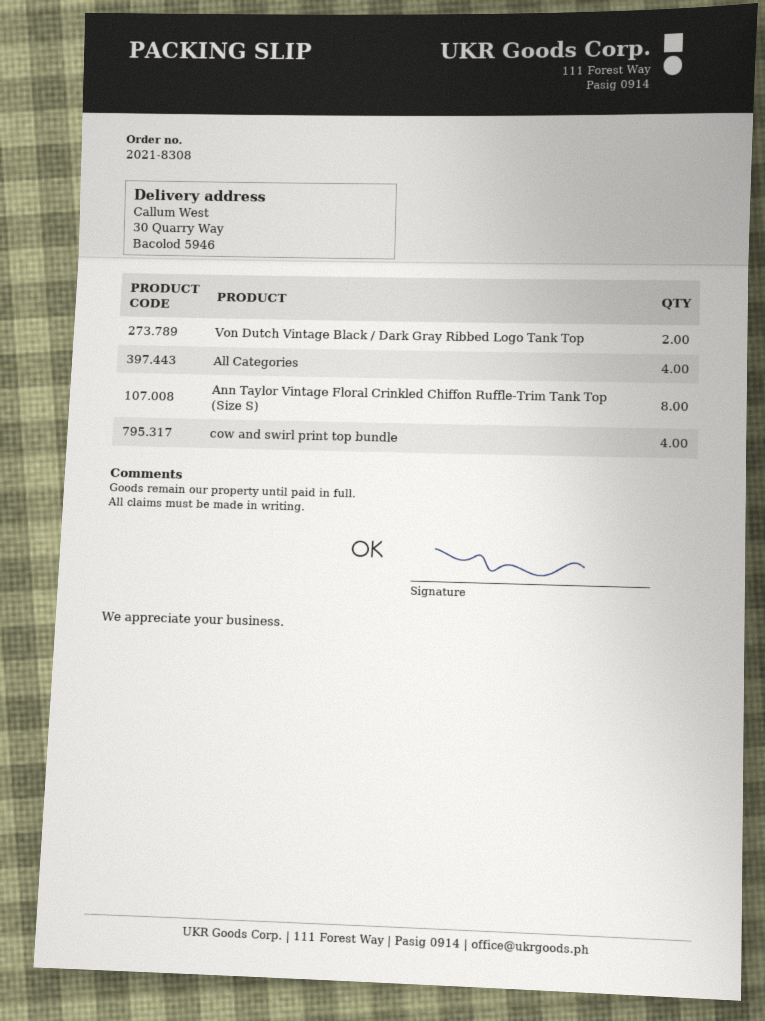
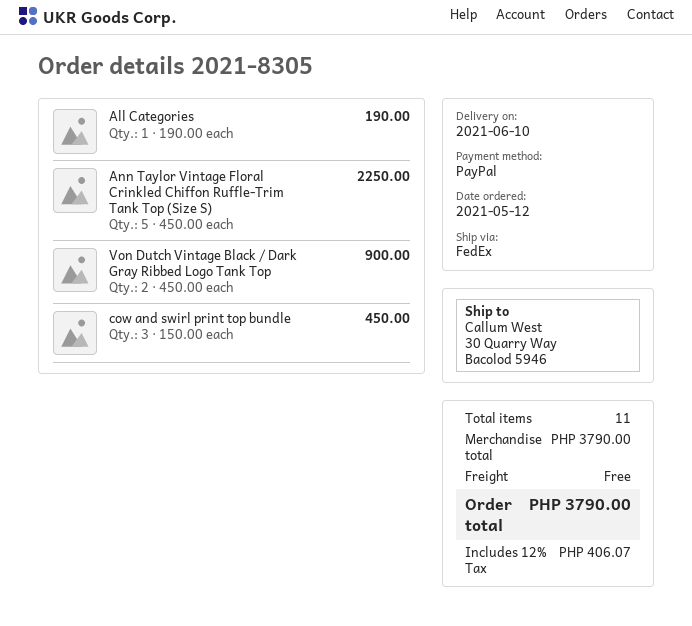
order number: 2021-8308 -> 2021-8305
All Categories: 4 -> 1
Ann Taylor Vintage Floral Crinkled Chiffon Ruffle-Trim Tank Top (Size S): 8 -> 5
cow and swirl print top bundle: 4 -> 3

